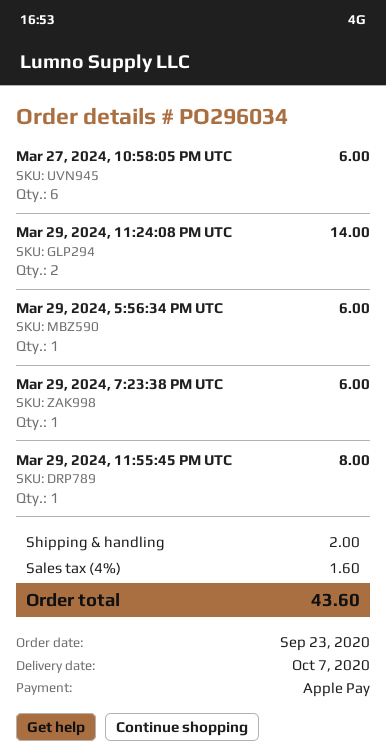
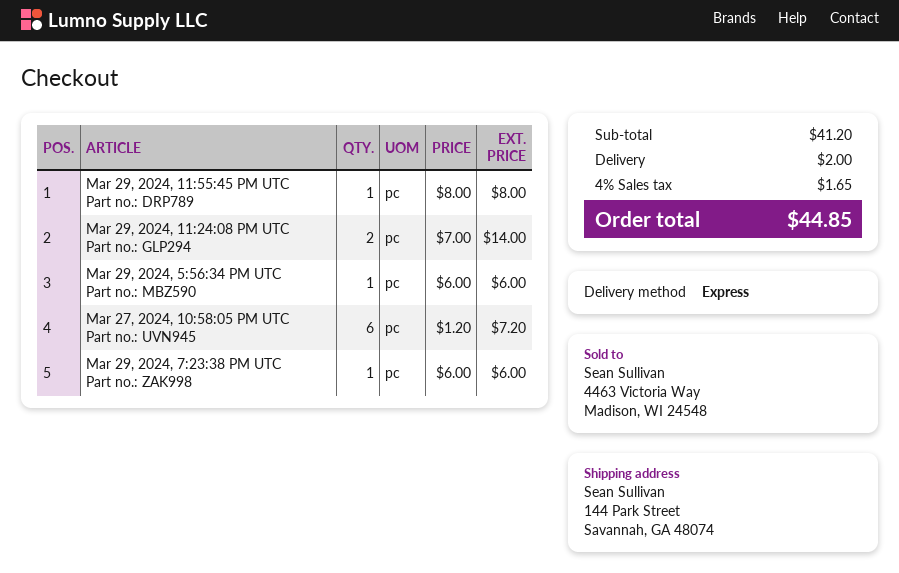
Mar 27, 2024, 10:58:05 PM UTC: 6 for 6.00 -> 6 for 7.20
tax: 4% = 1.60 -> 4% = 1.65
total: 43.60 -> 44.85

